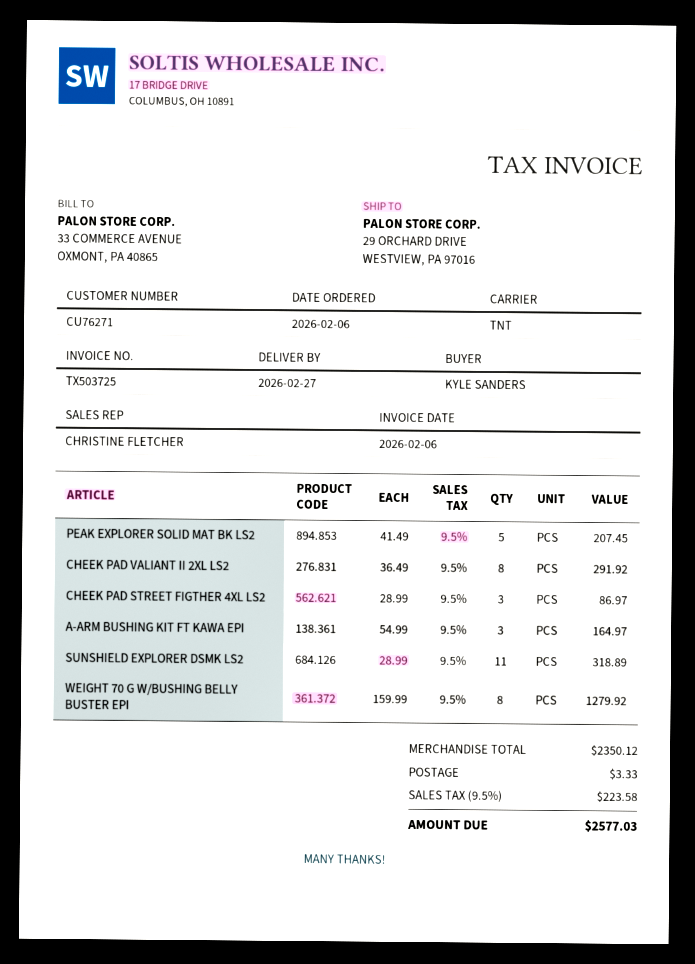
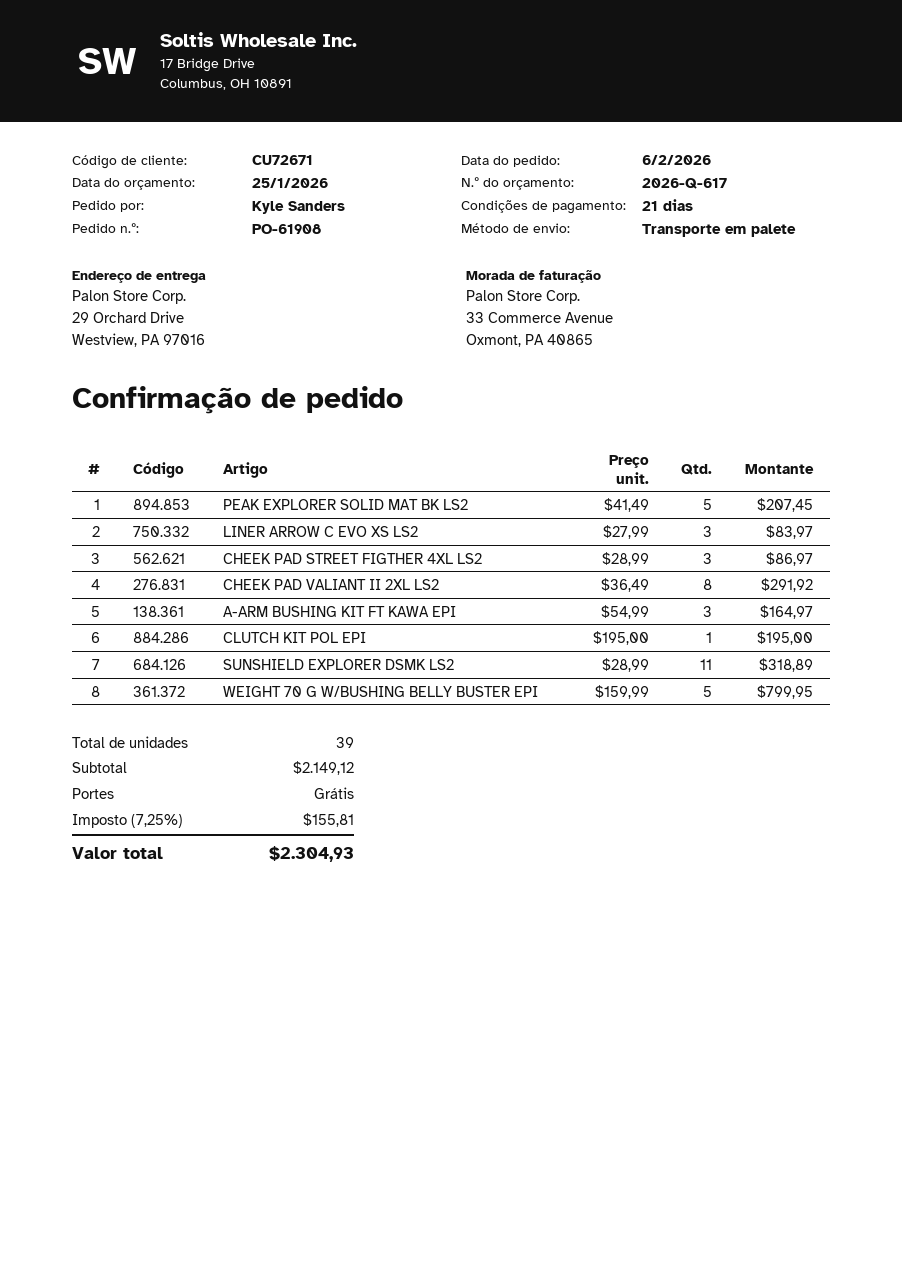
customer number: CU76271 -> CU72671
shipping method: TNT -> pallet freight
WEIGHT 70 G W/BUSHING BELLY BUSTER EPI: 8 x 159.99 = 1279.92 -> 5 x 159.99 = 799.95
LINER ARROW C EVO XS LS2: none -> 3 x 27.99 = 83.97
CLUTCH KIT POL EPI: none -> 1 x 195.00 = 195.00
subtotal: 2350.12 -> 2149.12
shipping: 3.33 -> 0.00
tax: 9.5% = 223.58 -> 7.25% = 155.81
total: 2577.03 -> 2304.93

